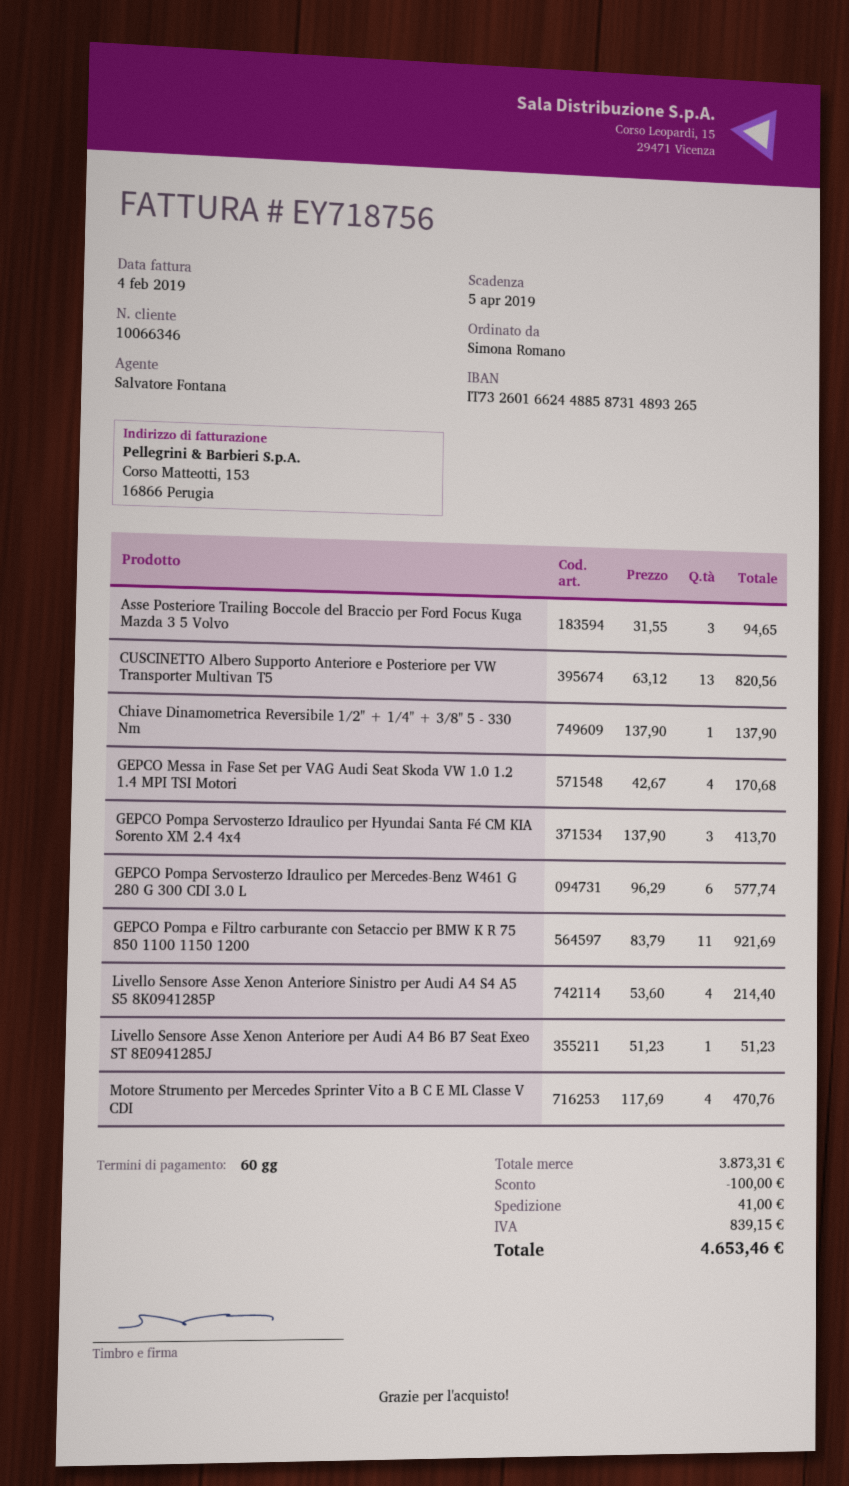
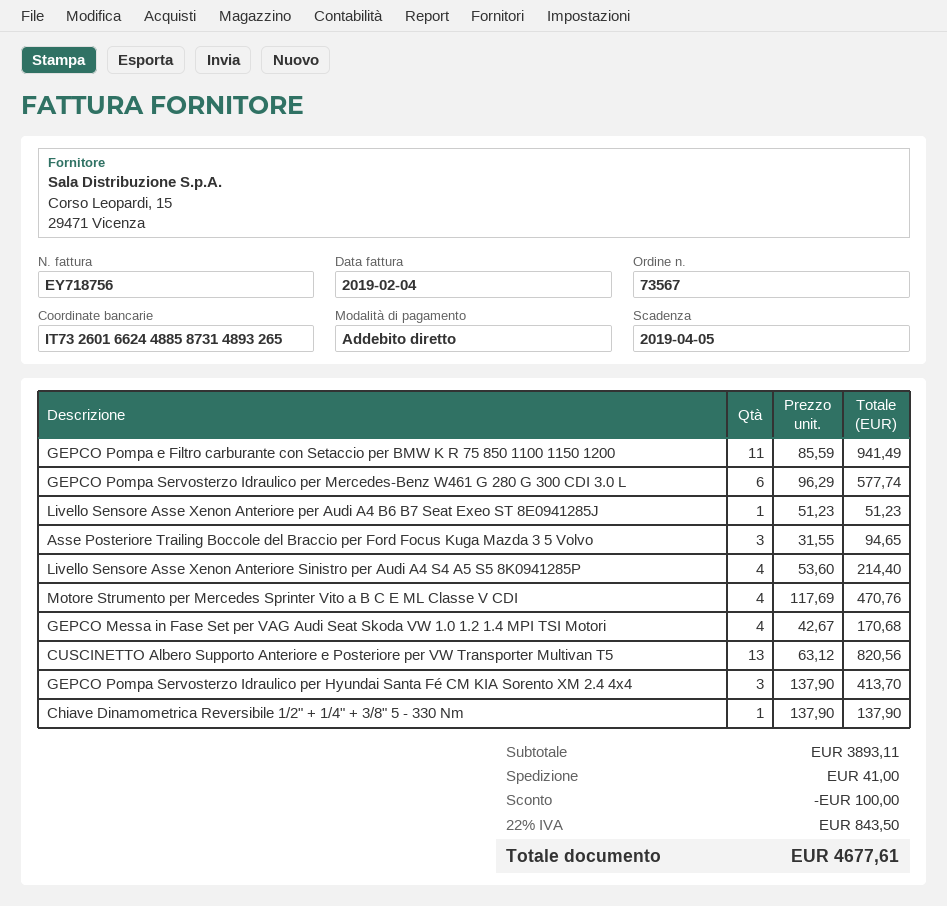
GEPCO Pompa e Filtro carburante con Setaccio per BMW K R 75 850 1100 1150 1200: 11 x 83.79 = 921.69 -> 11 x 85.59 = 941.49
subtotal: 3873.31 -> 3893.11
tax: 839.15 -> 843.50
total: 4653.46 -> 4677.61

